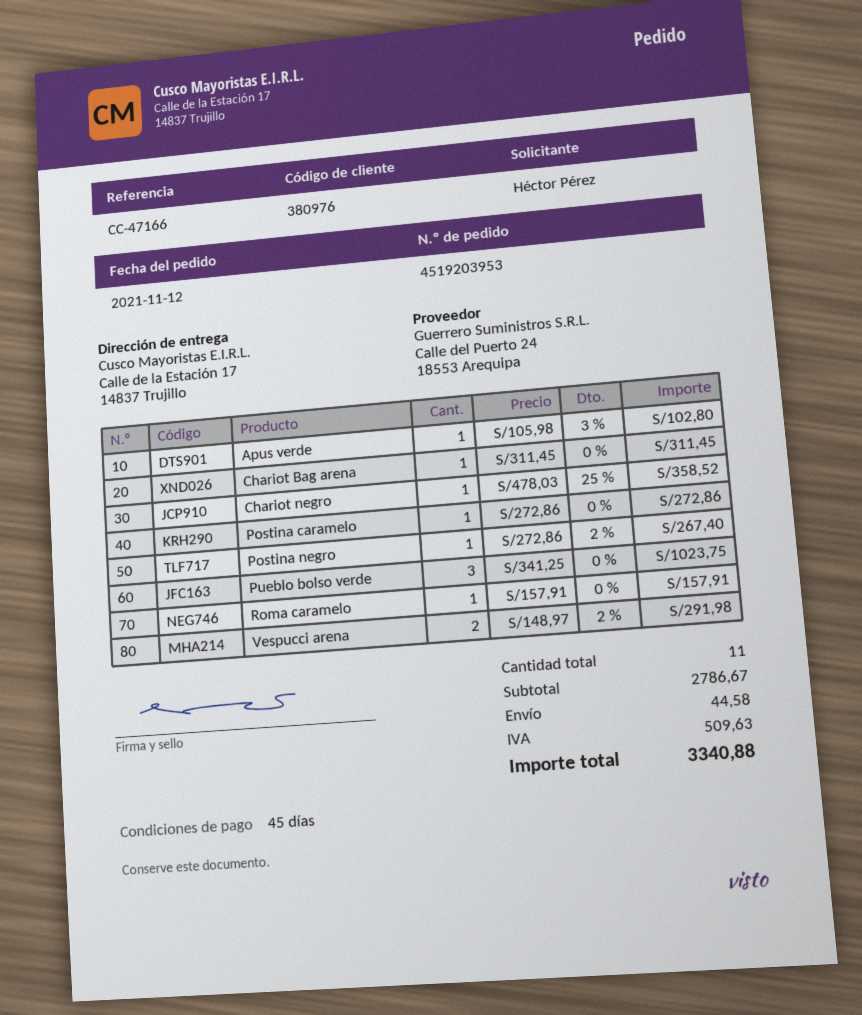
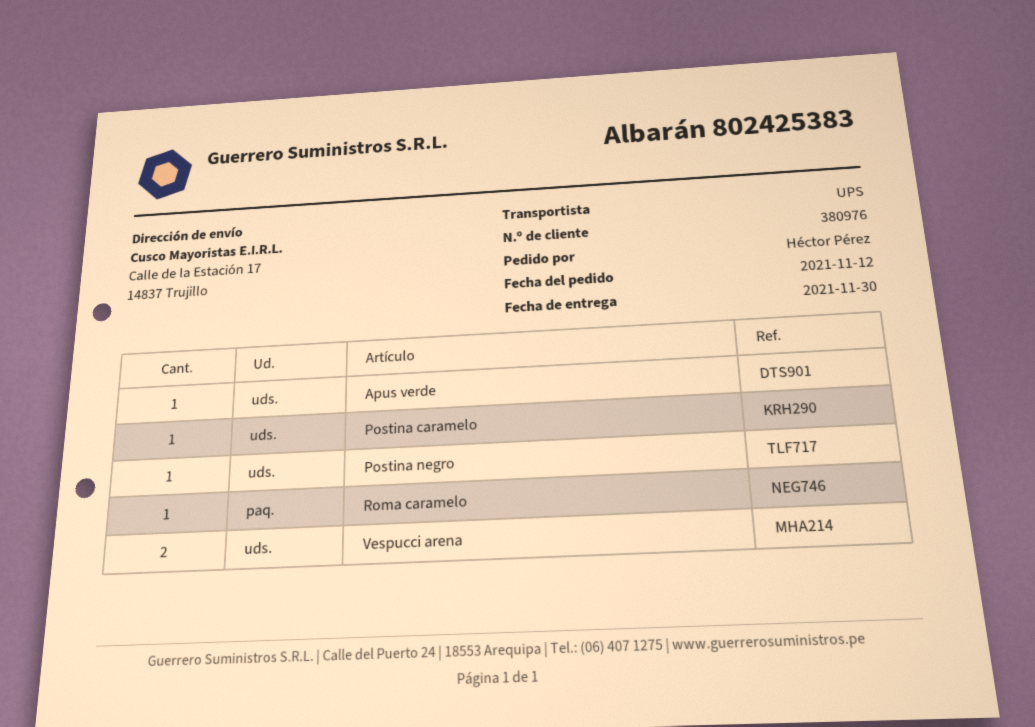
Chariot Bag arena: 1 -> none
Chariot negro: 1 -> none
Pueblo bolso verde: 3 -> none

